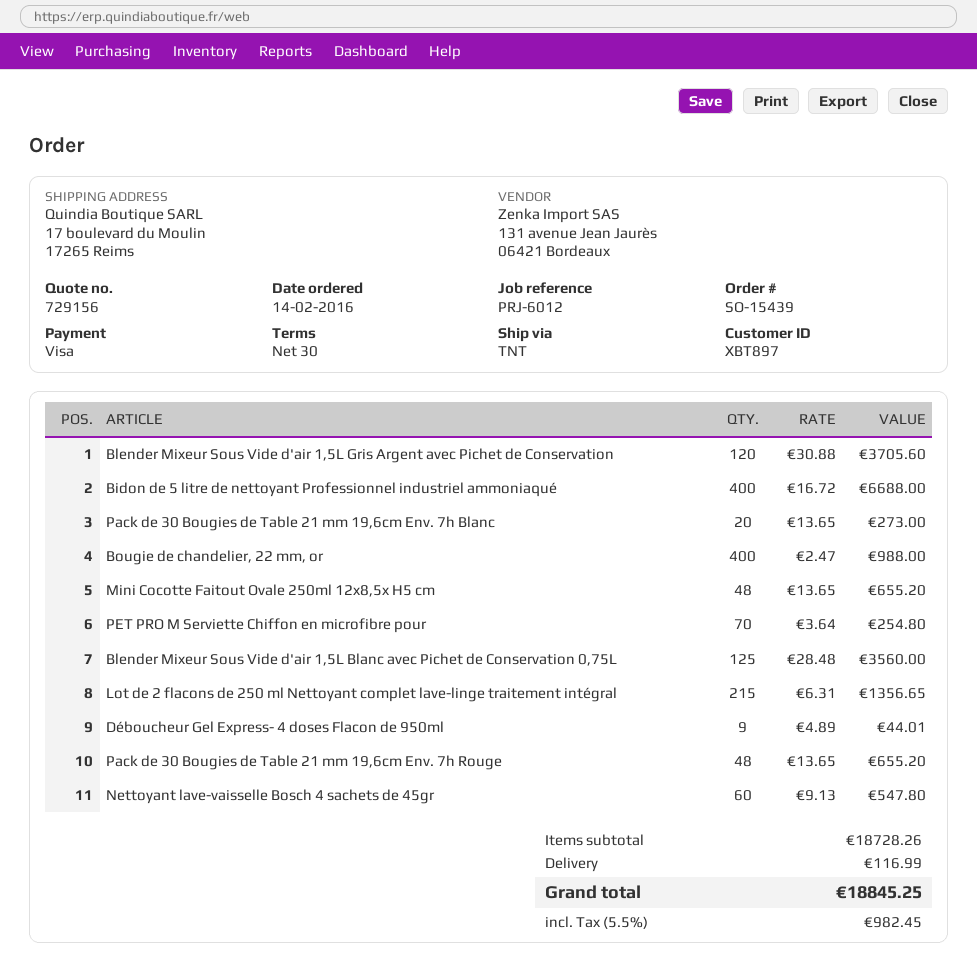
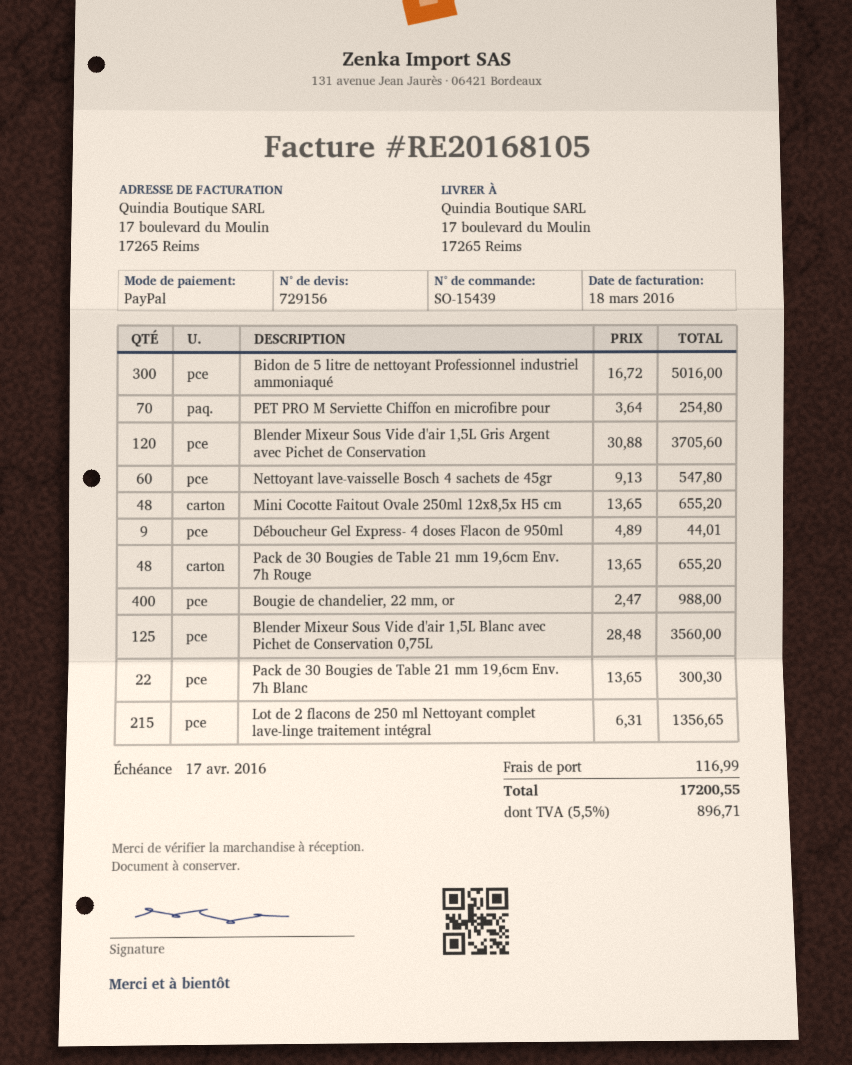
payment method: Visa -> PayPal
Bidon de 5 litre de nettoyant Professionnel industriel ammoniaqué: 400 x 16.72 = 6688.00 -> 300 x 16.72 = 5016.00
Pack de 30 Bougies de Table 21 mm 19,6cm Env. 7h Blanc: 20 x 13.65 = 273.00 -> 22 x 13.65 = 300.30
tax: 5.5% = 982.45 -> 5.5% = 896.71
total: 18845.25 -> 17200.55

